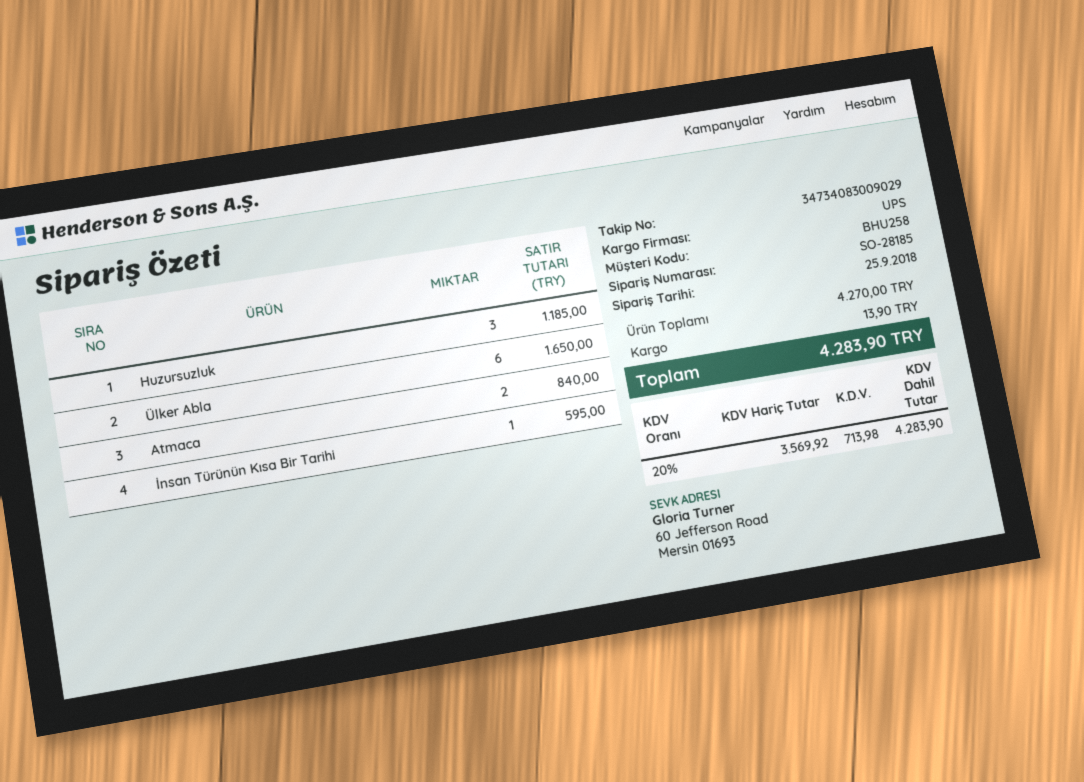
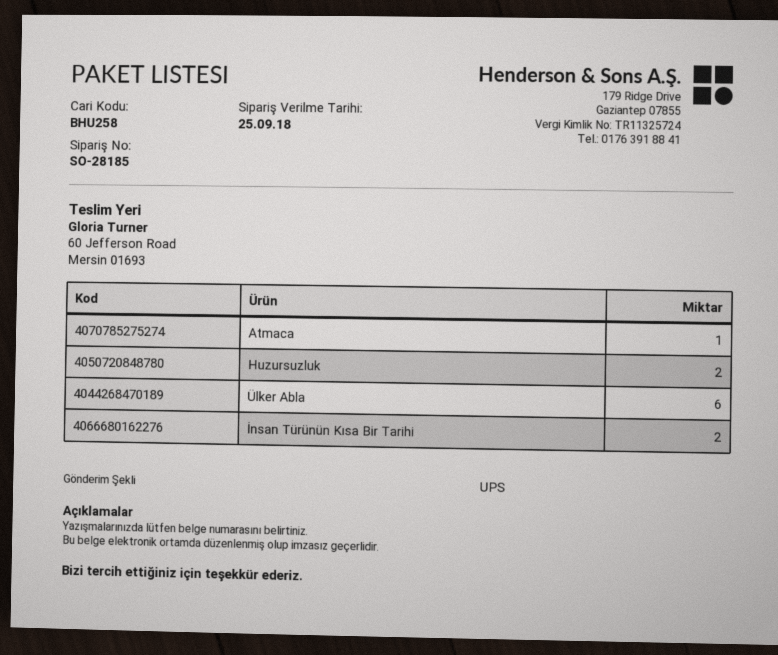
Huzursuzluk: 3 -> 2
Atmaca: 2 -> 1
İnsan Türünün Kısa Bir Tarihi: 1 -> 2

